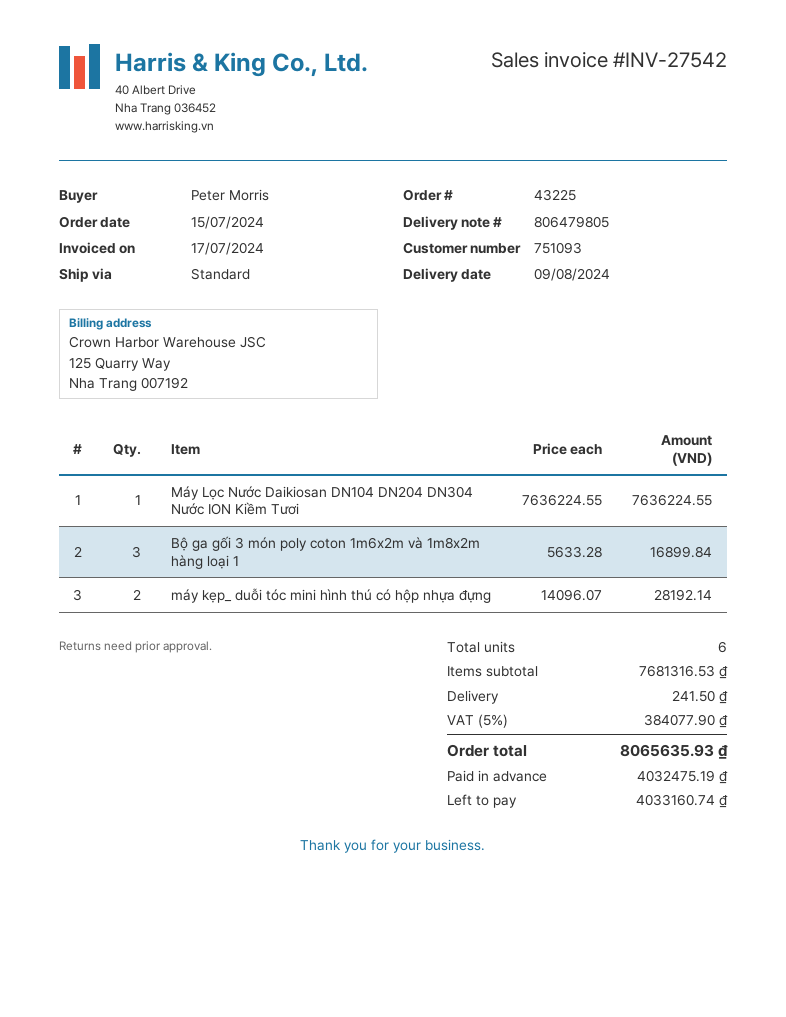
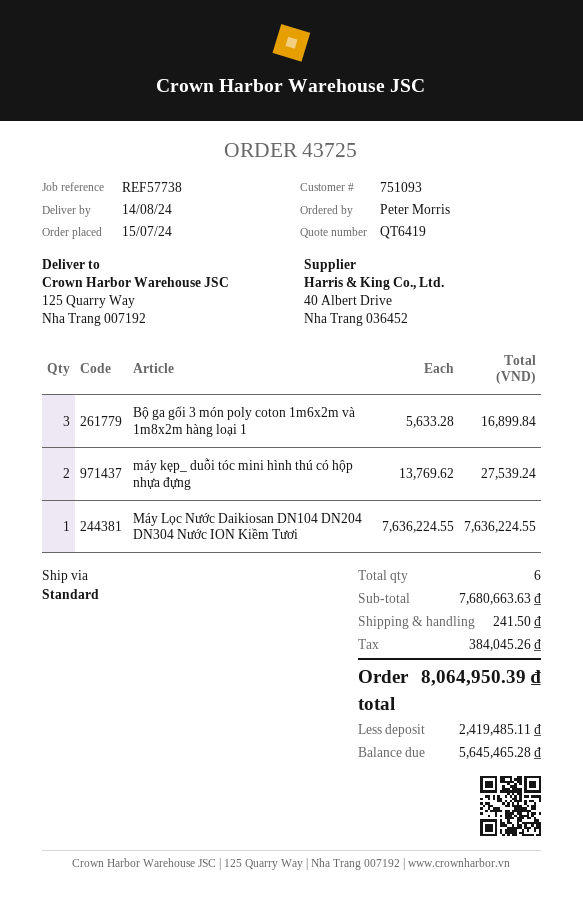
order number: 43225 -> 43725
delivery date: 2024-08-09 -> 2024-08-14
máy kẹp_ duỗi tóc mini hình thú có hộp nhựa đựng: 2 x 14096.07 = 28192.14 -> 2 x 13769.62 = 27539.24
subtotal: 7681316.53 -> 7680663.63
tax: 384077.90 -> 384045.26
total: 8065635.93 -> 8064950.39
deposit: 4032475.19 -> 2419485.11
balance: 4033160.74 -> 5645465.28

